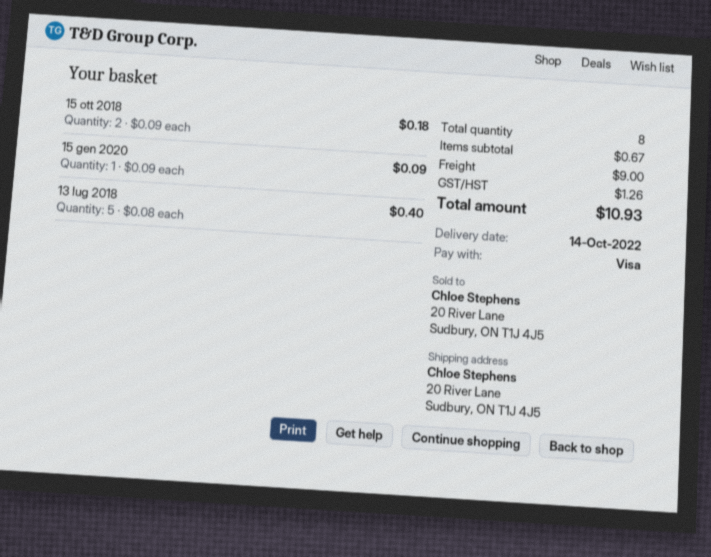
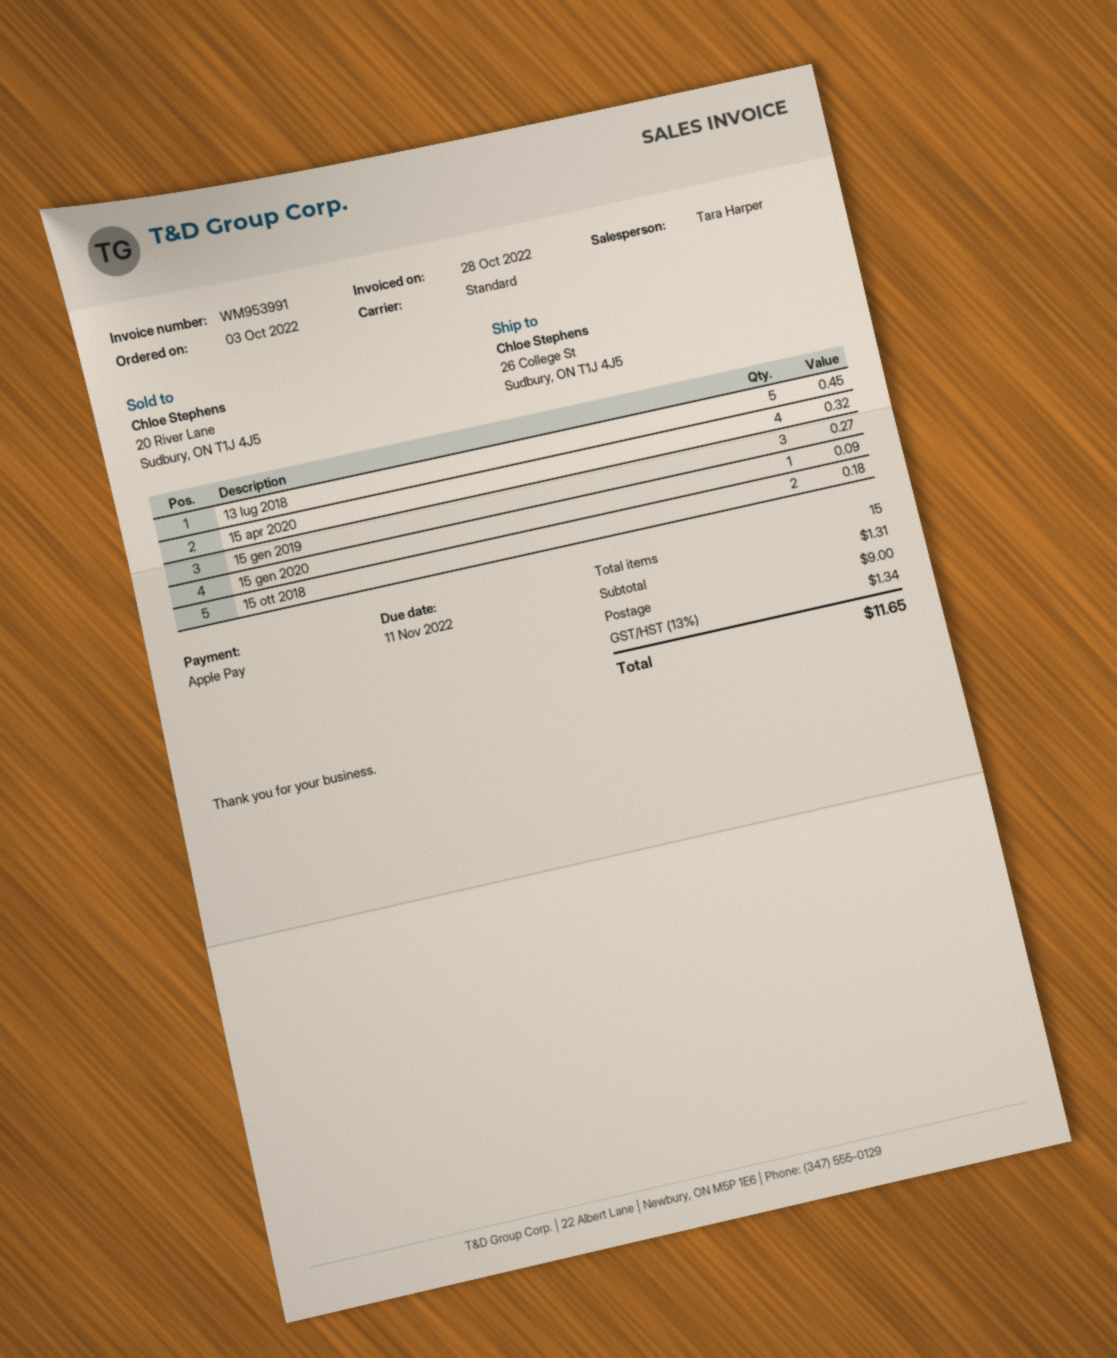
payment method: Visa -> Apple Pay
ship to: 20 River Lane, Sudbury, ON T1J 4J5 -> 26 College St, Sudbury, ON T1J 4J5
13 lug 2018: 5 for 0.40 -> 5 for 0.45
15 apr 2020: none -> 4 for 0.32
15 gen 2019: none -> 3 for 0.27
total quantity: 8 -> 15
subtotal: 0.67 -> 1.31
tax: 1.26 -> 1.34
total: 10.93 -> 11.65

